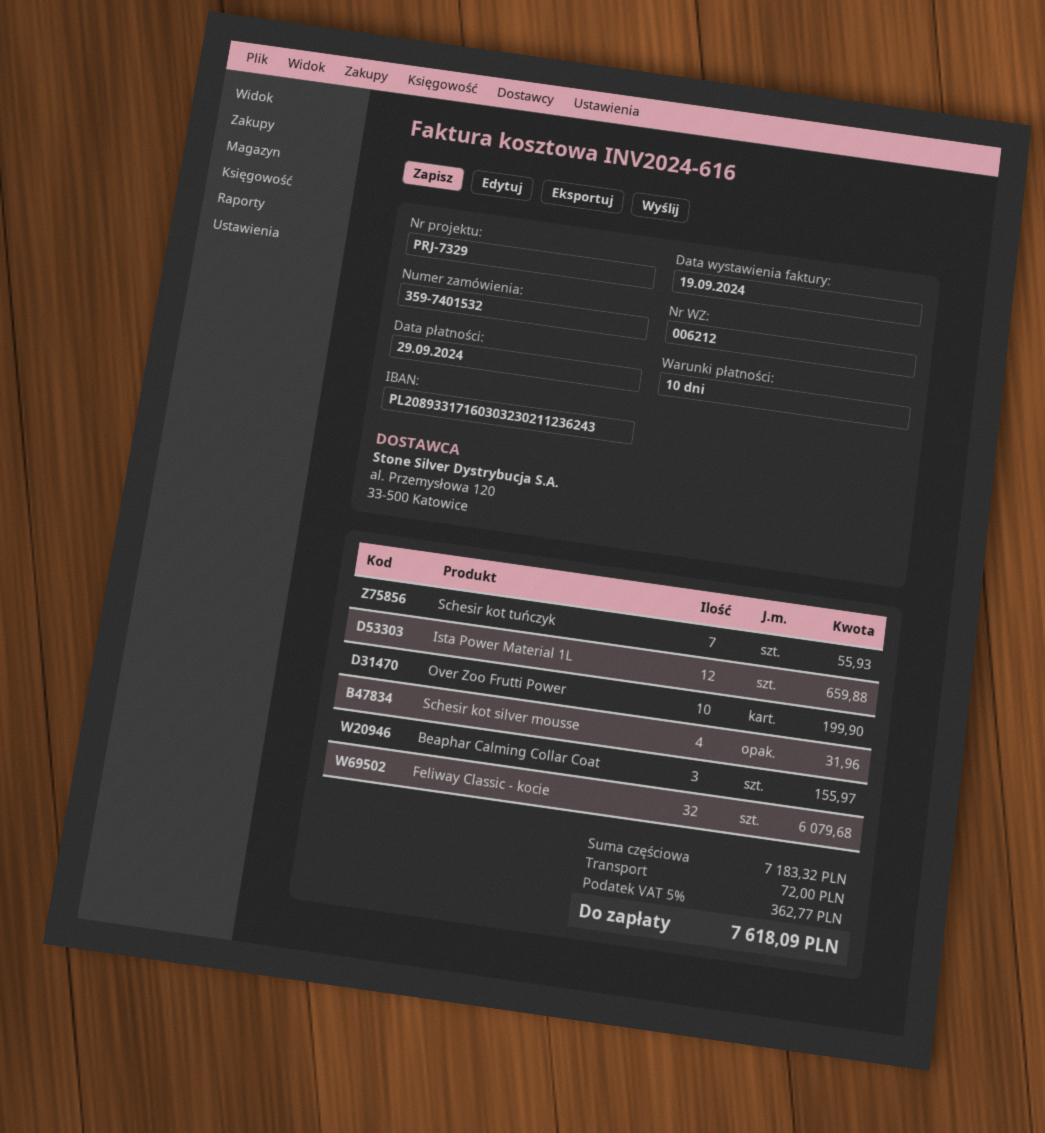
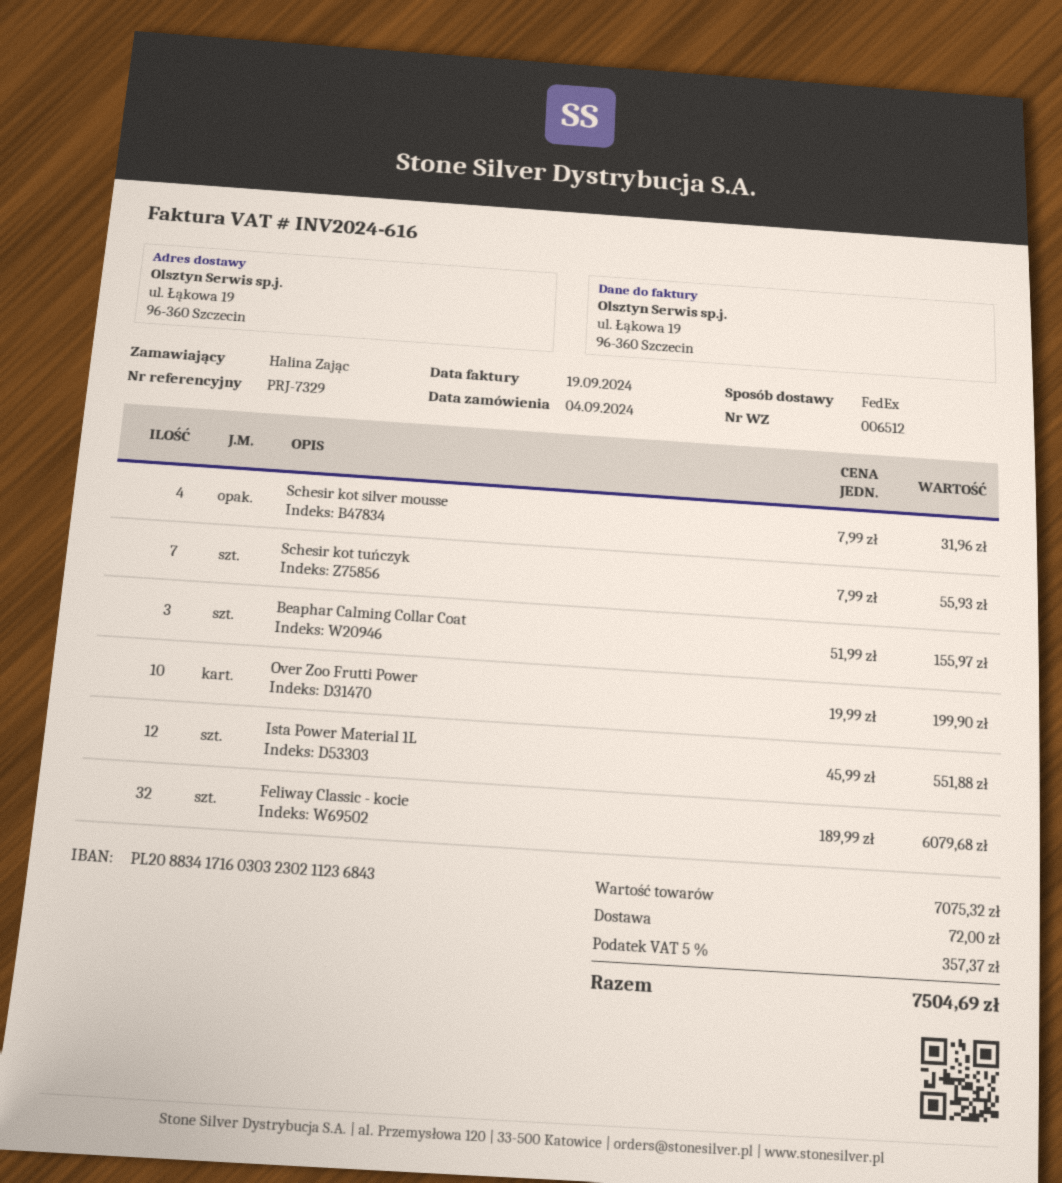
delivery note number: 006212 -> 006512
bank account: PL20893317160303230211236243 -> PL20883417160303230211236843
Ista Power Material 1L: 12 for 659.88 -> 12 for 551.88
subtotal: 7183.32 -> 7075.32
tax: 5% = 362.77 -> 5% = 357.37
total: 7618.09 -> 7504.69

